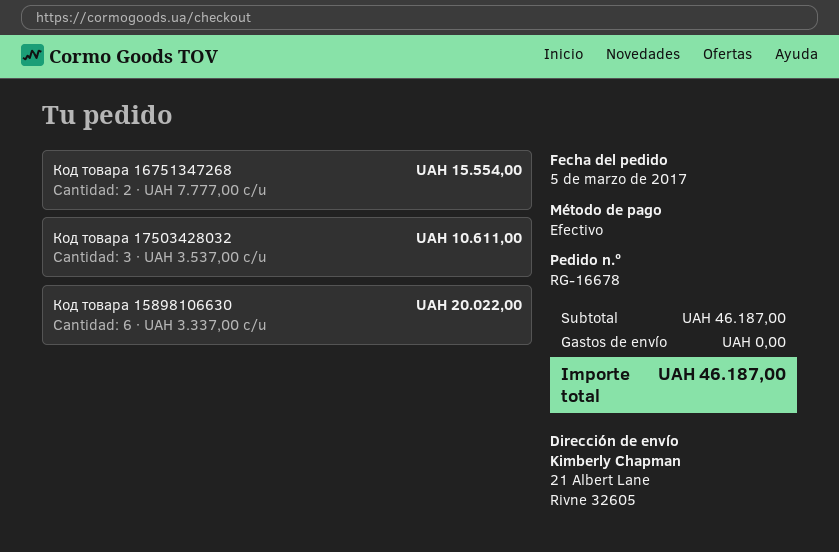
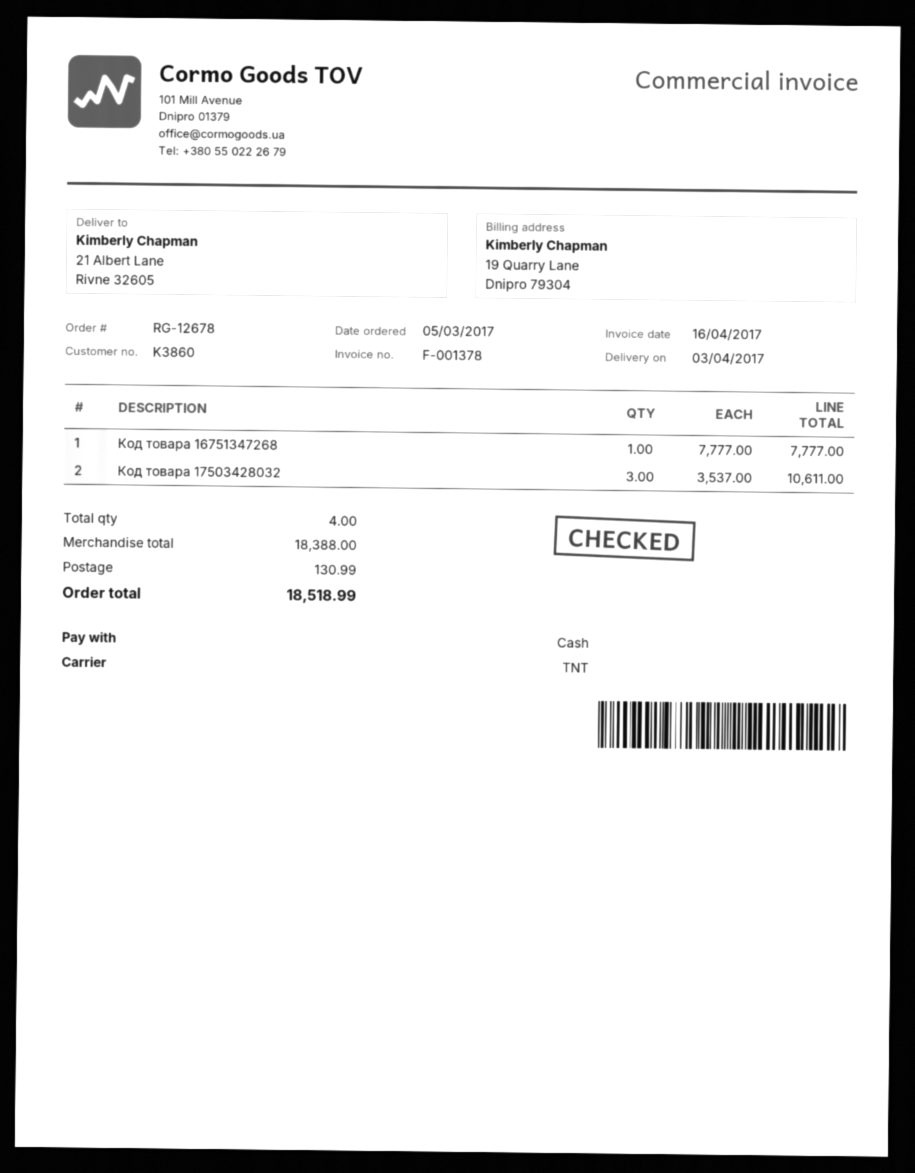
order number: RG-16678 -> RG-12678
Код товара 16751347268: 2 x 7777.00 = 15554.00 -> 1 x 7777.00 = 7777.00
Код товара 15898106630: 6 x 3337.00 = 20022.00 -> none
subtotal: 46187.00 -> 18388.00
shipping: 0.00 -> 130.99
total: 46187.00 -> 18518.99

